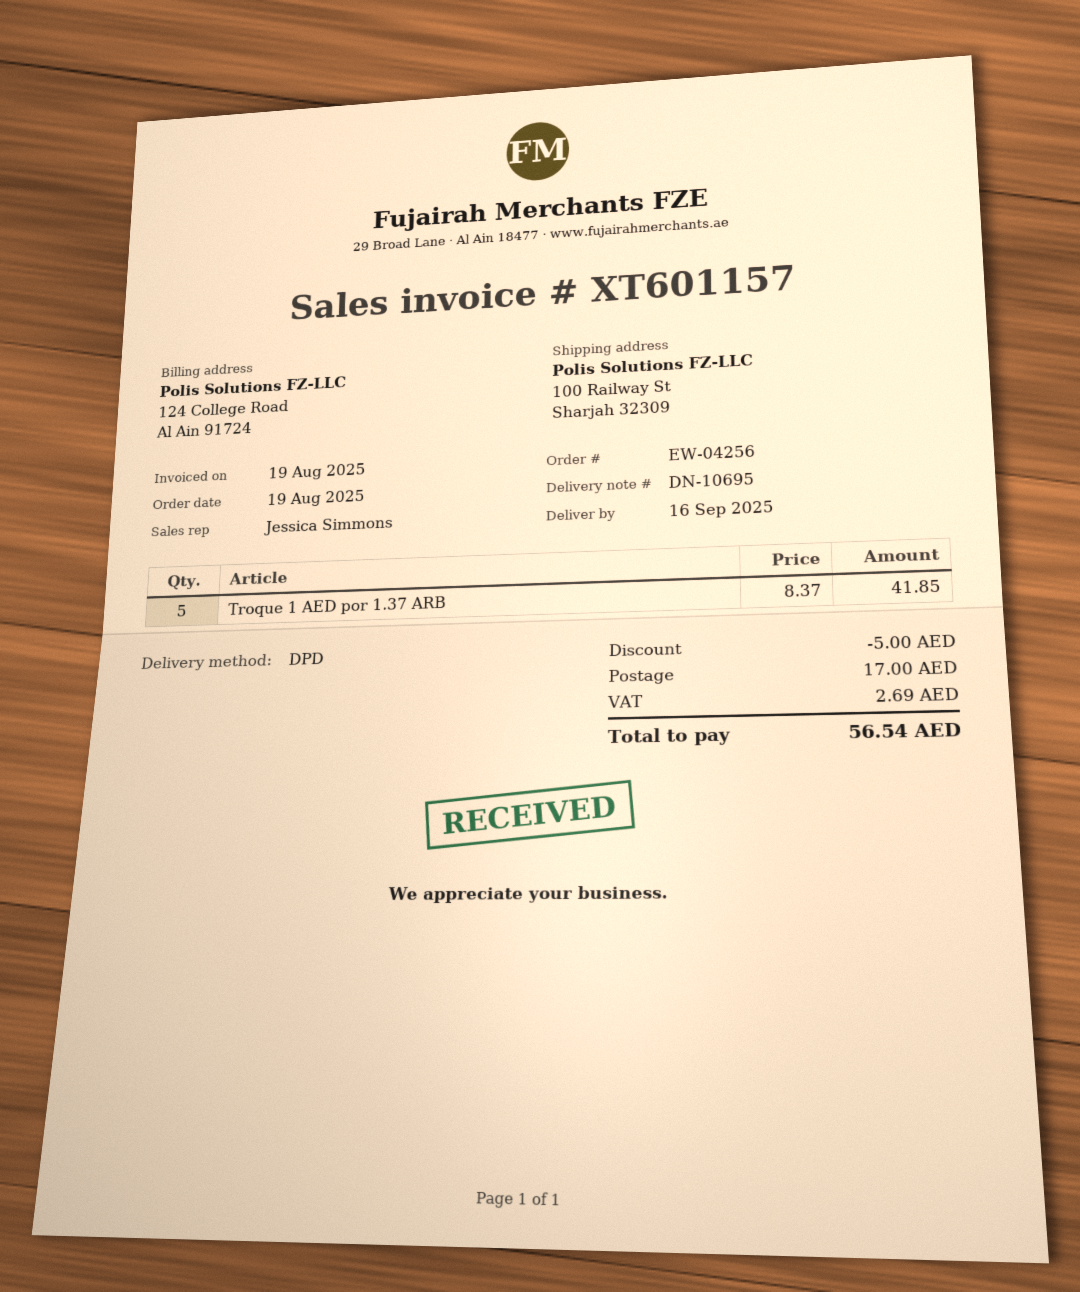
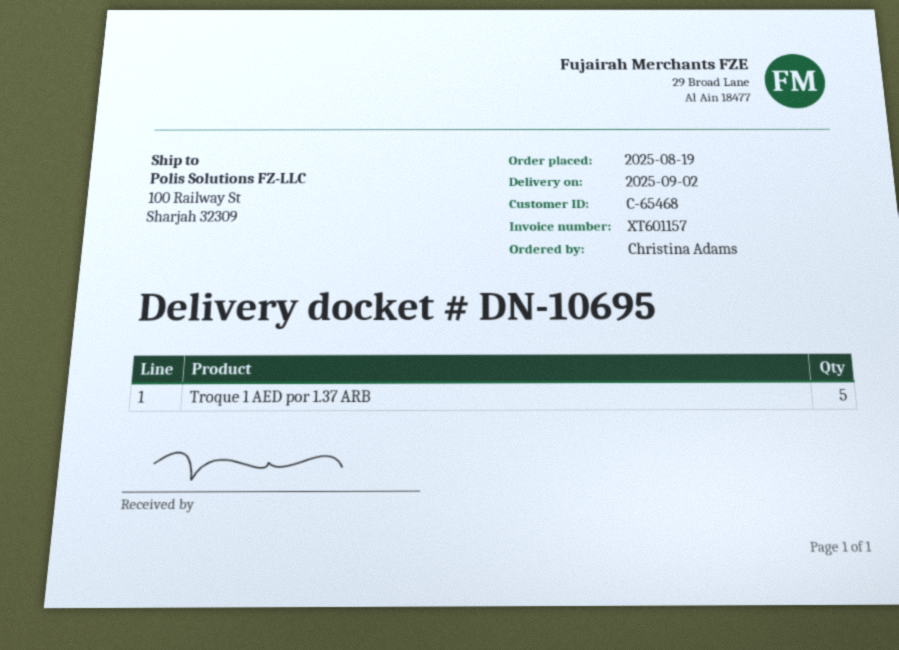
delivery date: 2025-09-16 -> 2025-09-02

